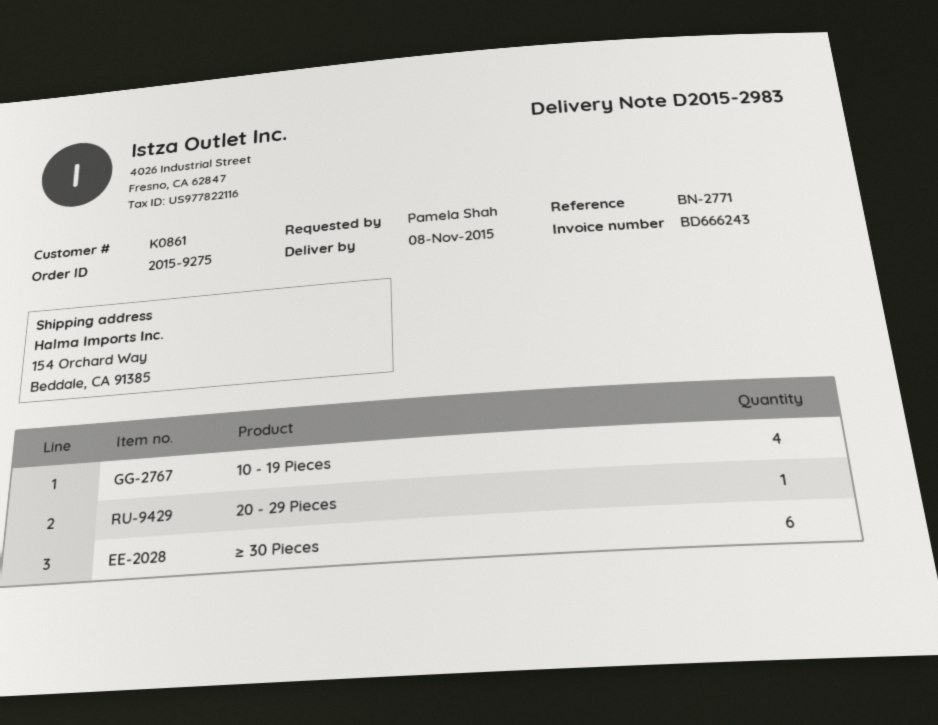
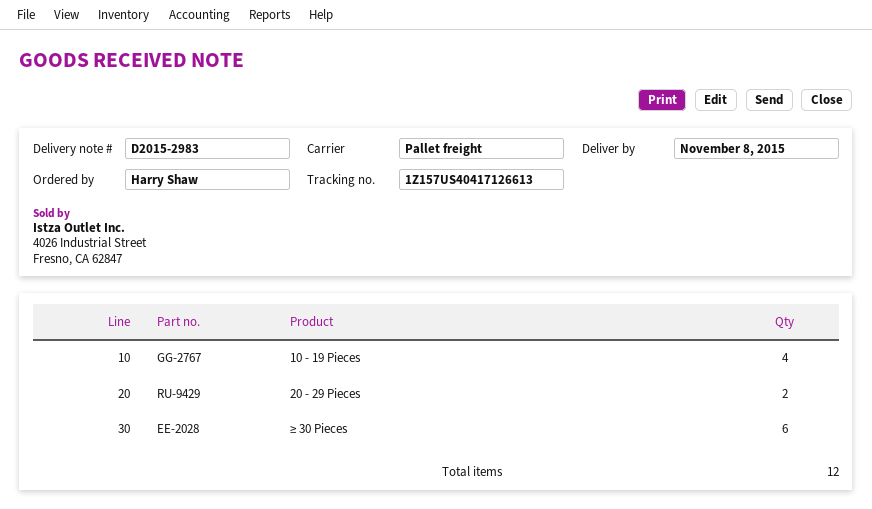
ordered by: Pamela Shah -> Harry Shaw
20 - 29 Pieces: 1 -> 2

